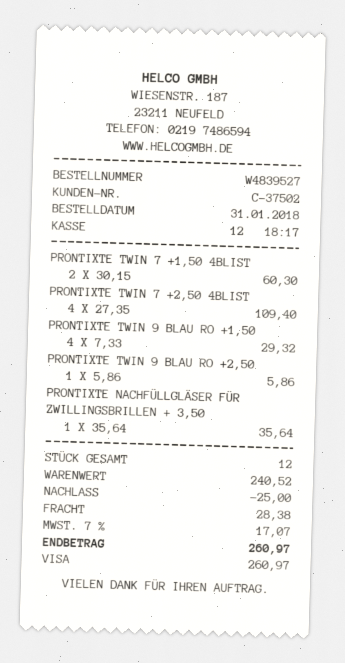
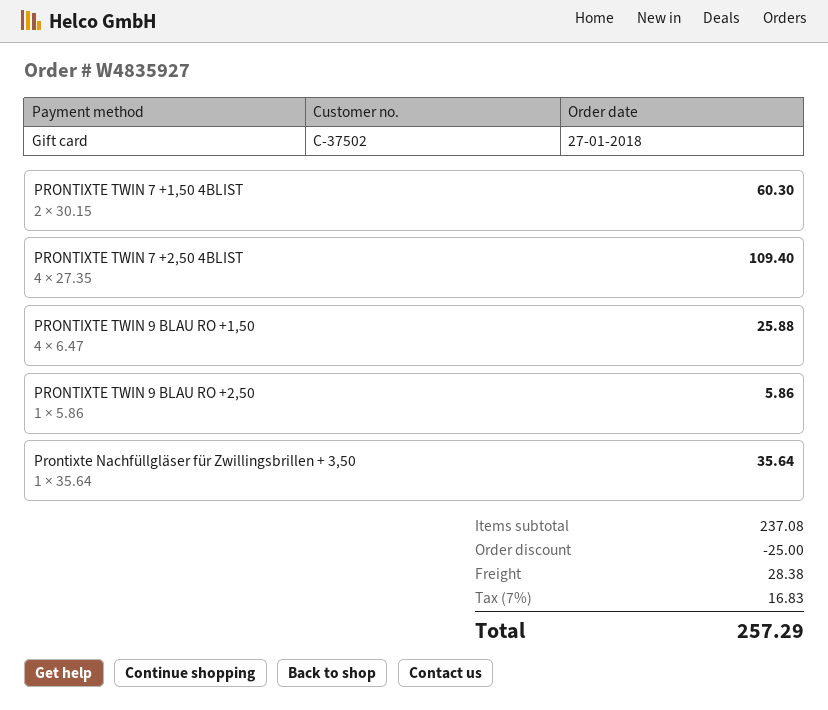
order number: W4839527 -> W4835927
order date: 2018-01-31 -> 2018-01-27
payment method: Visa -> gift card
PRONTIXTE TWIN 9 BLAU RO +1,50: 4 x 7.33 = 29.32 -> 4 x 6.47 = 25.88
subtotal: 240.52 -> 237.08
tax: 7% = 17.07 -> 7% = 16.83
total: 260.97 -> 257.29

